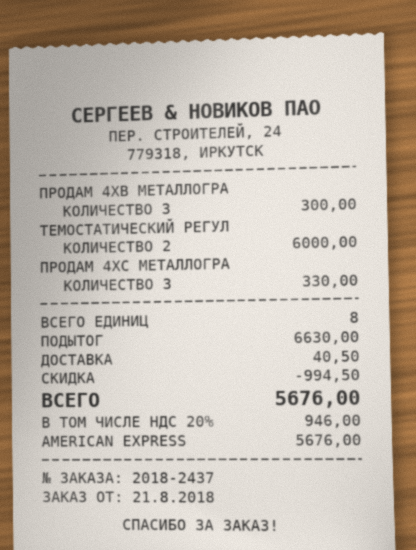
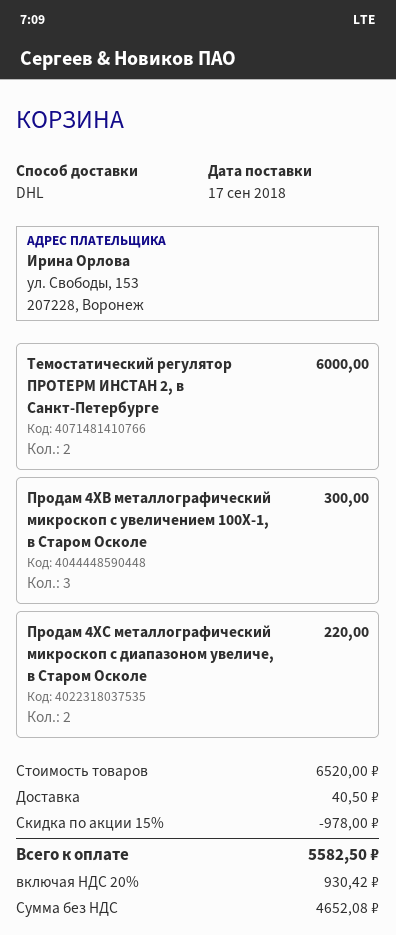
ПРОДАМ 4XC МЕТАЛЛОГРА: 3 for 330.00 -> 2 for 220.00
subtotal: 6630.00 -> 6520.00
discount: 994.50 -> 978.00
tax: 20% = 946.00 -> 20% = 930.42
total: 5676.00 -> 5582.50

